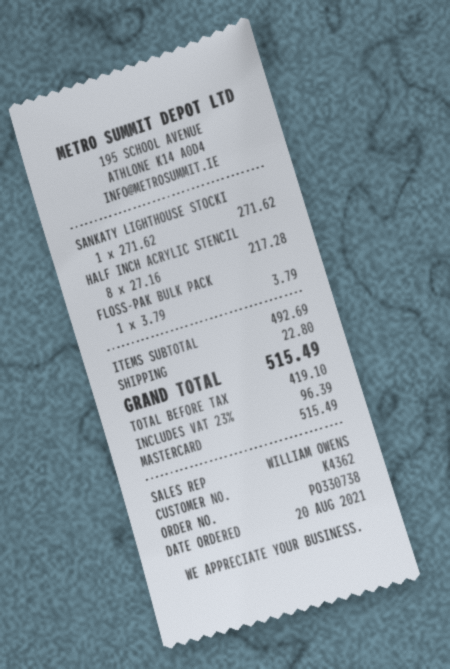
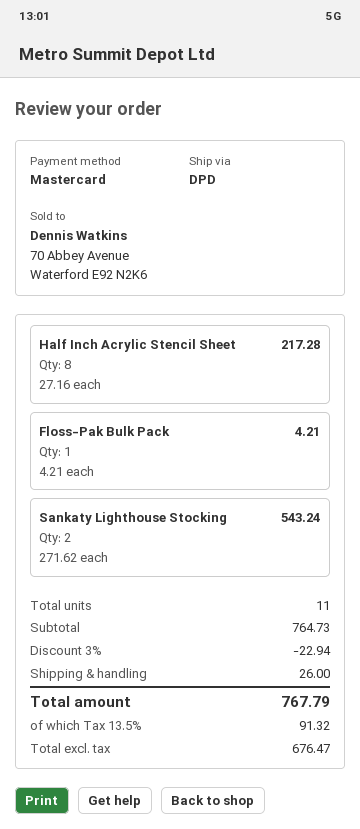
SANKATY LIGHTHOUSE STOCKI: 1 x 271.62 = 271.62 -> 2 x 271.62 = 543.24
FLOSS-PAK BULK PACK: 1 x 3.79 = 3.79 -> 1 x 4.21 = 4.21
subtotal: 492.69 -> 764.73
discount: none -> 3% = 22.94
shipping: 22.80 -> 26.00
net: 419.10 -> 676.47
tax: 23% = 96.39 -> 13.5% = 91.32
total: 515.49 -> 767.79

